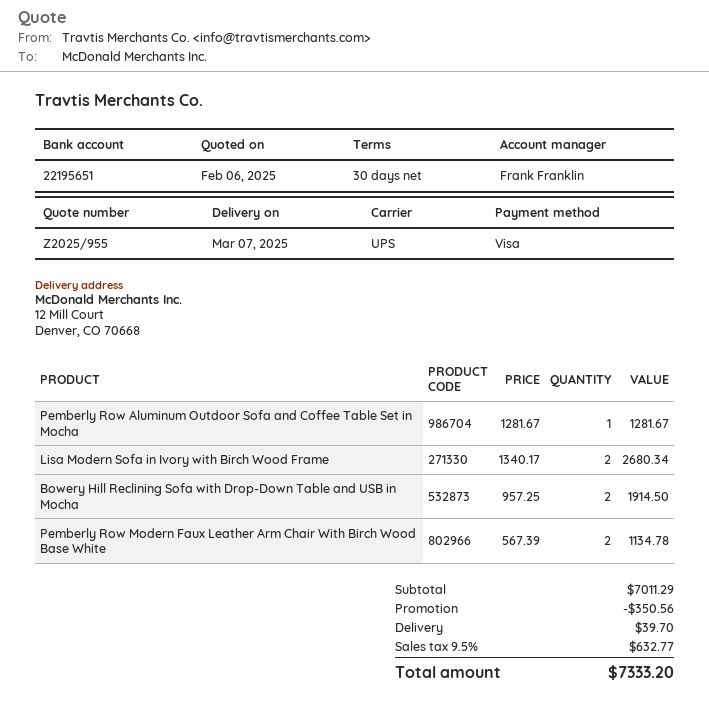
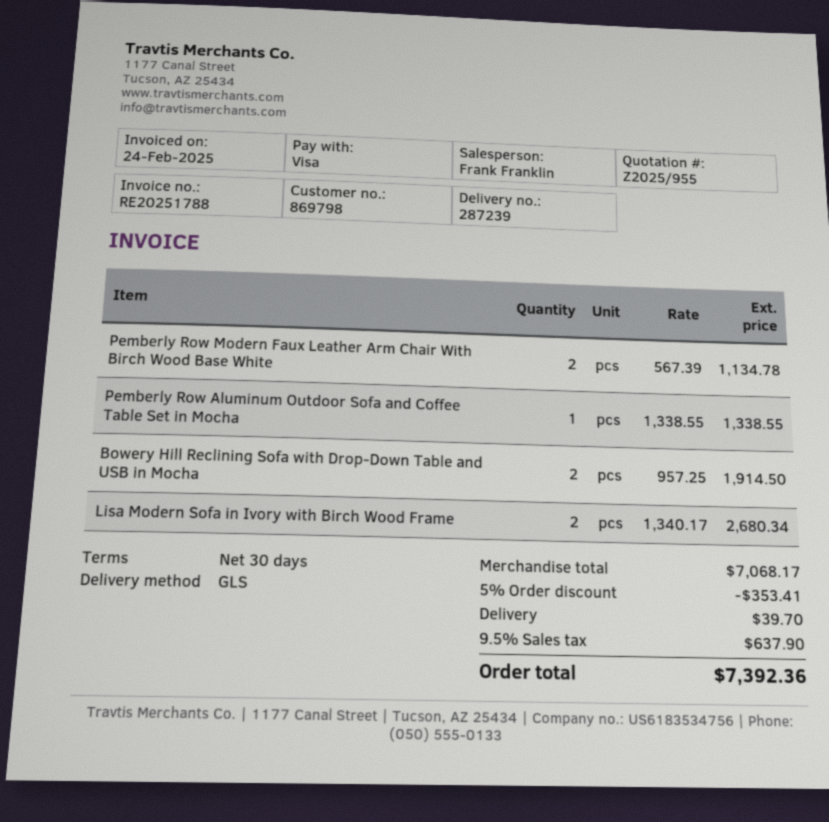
shipping method: UPS -> GLS
Pemberly Row Aluminum Outdoor Sofa and Coffee Table Set in Mocha: 1 x 1281.67 = 1281.67 -> 1 x 1338.55 = 1338.55
subtotal: 7011.29 -> 7068.17
discount: 350.56 -> 353.41
tax: 9.5% = 632.77 -> 9.5% = 637.90
total: 7333.20 -> 7392.36

